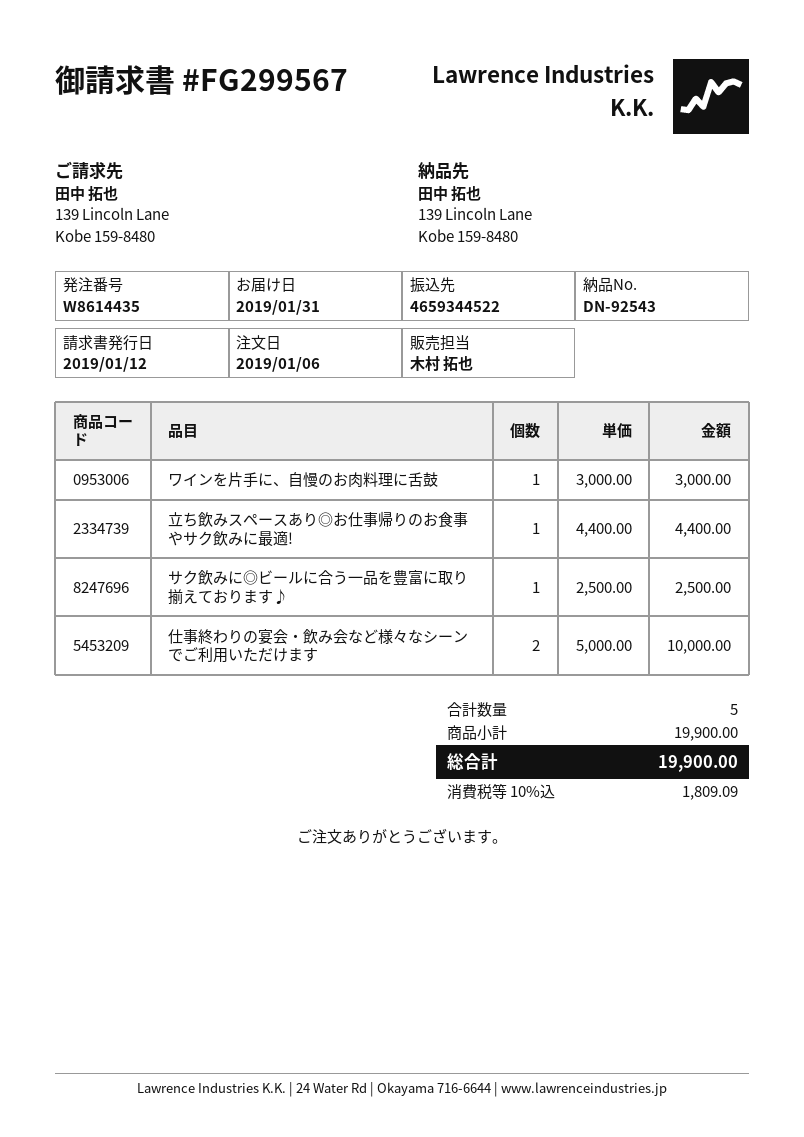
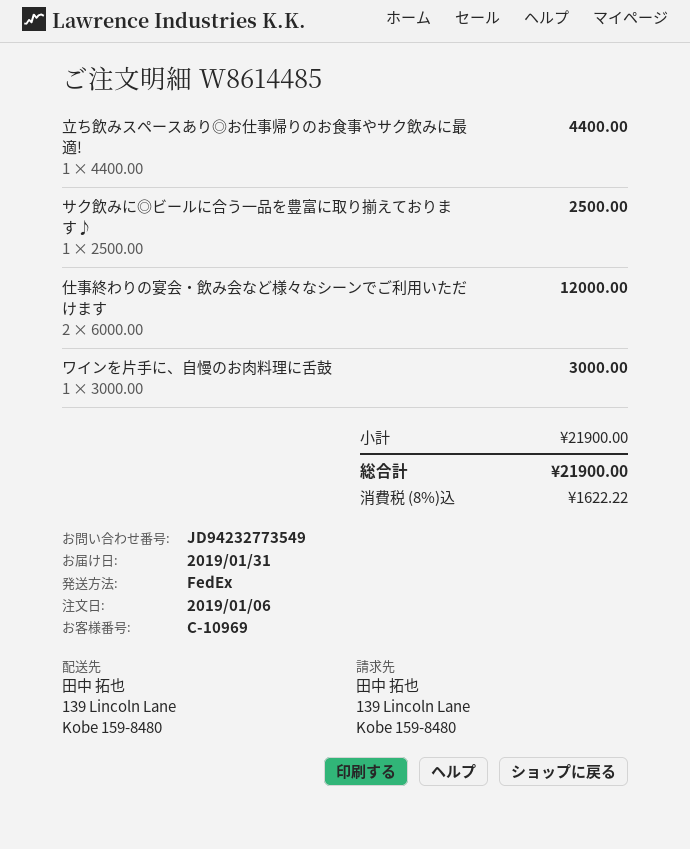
order number: W8614435 -> W8614485
仕事終わりの宴会・飲み会など様々なシーンでご利用いただけます: 2 x 5000.00 = 10000.00 -> 2 x 6000.00 = 12000.00
subtotal: 19900.00 -> 21900.00
tax: 10% = 1809.09 -> 8% = 1622.22
total: 19900.00 -> 21900.00

